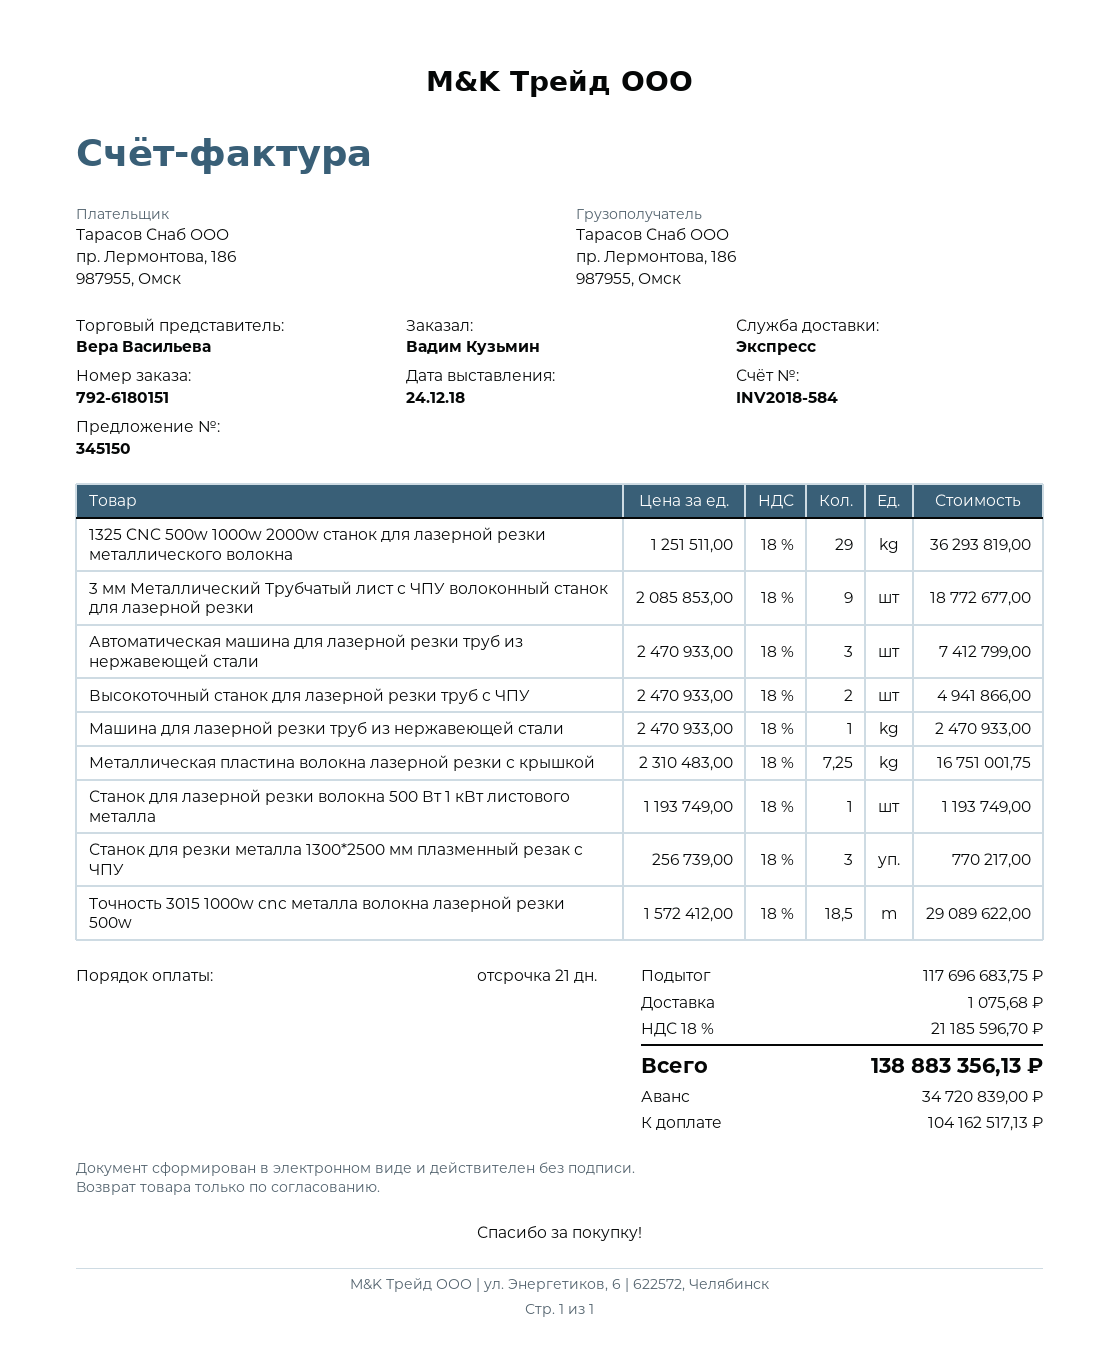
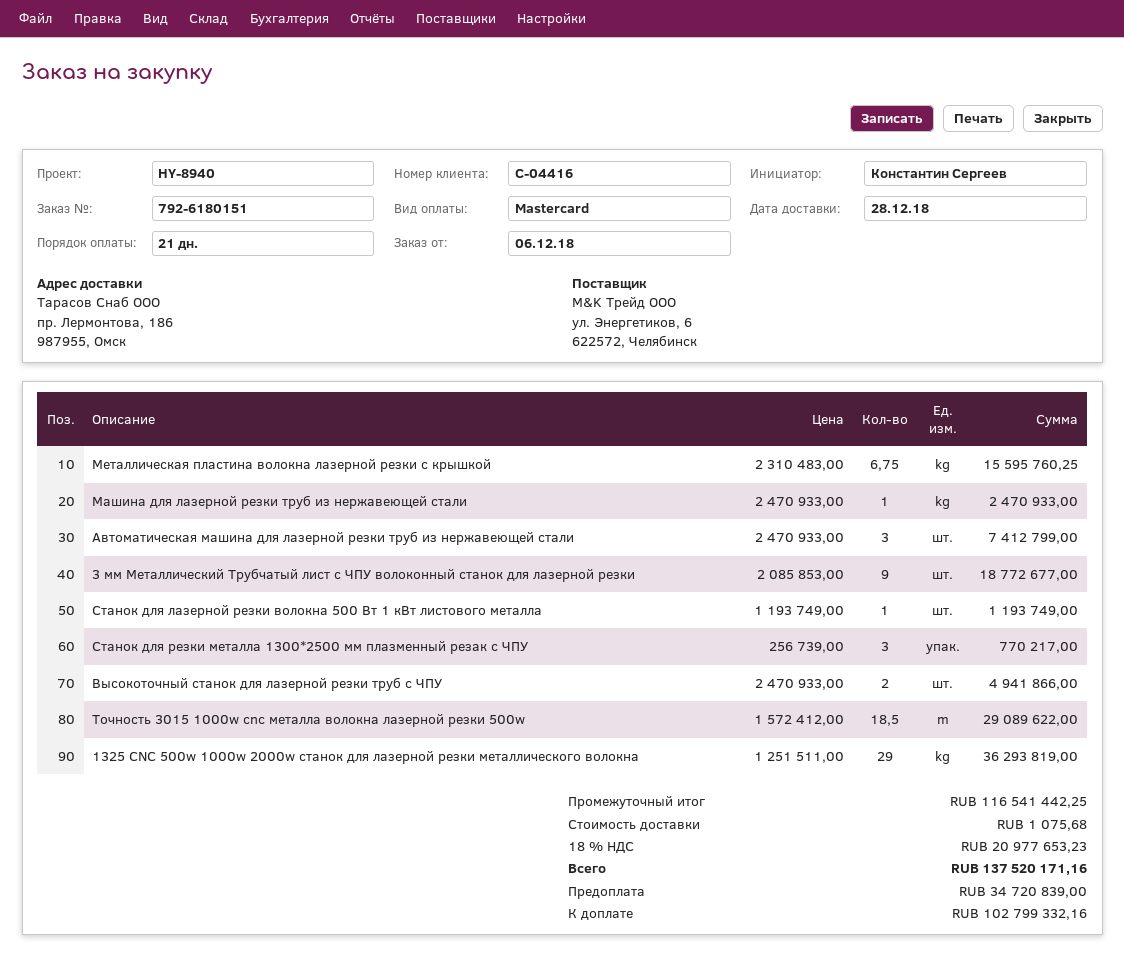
ordered by: Вадим Кузьмин -> Константин Сергеев
Металлическая пластина волокна лазерной резки с крышкой: 7.25 x 2310483.00 = 16751001.75 -> 6.75 x 2310483.00 = 15595760.25
subtotal: 117696683.75 -> 116541442.25
tax: 18% = 21185596.70 -> 18% = 20977653.23
total: 138883356.13 -> 137520171.16
balance: 104162517.13 -> 102799332.16

